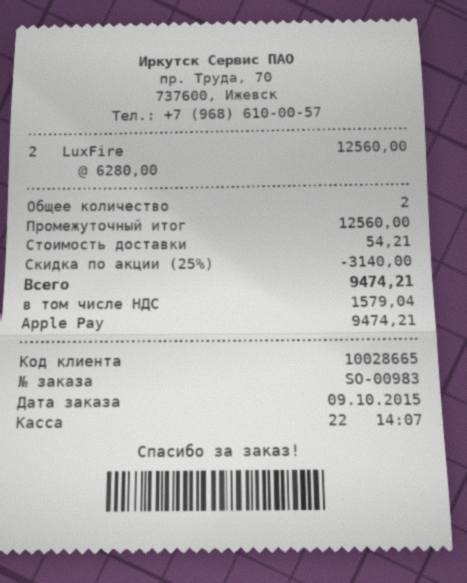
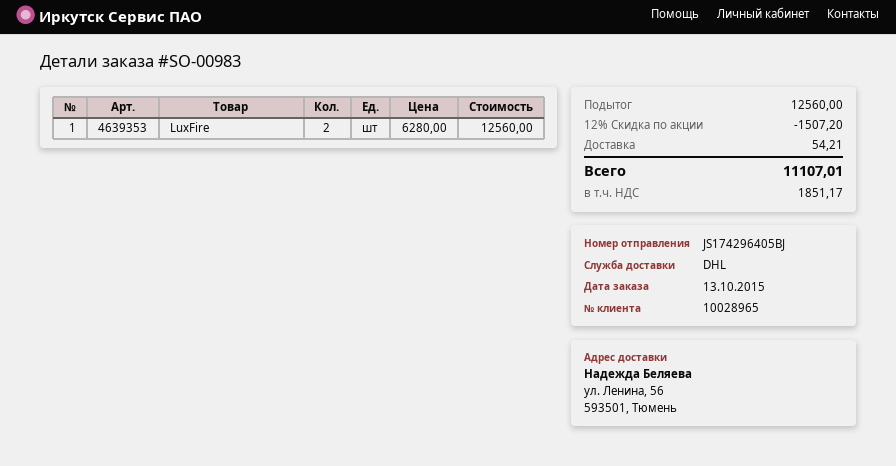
order date: 2015-10-09 -> 2015-10-13
customer number: 10028665 -> 10028965
discount: 25% = 3140.00 -> 12% = 1507.20
tax: 1579.04 -> 1851.17
total: 9474.21 -> 11107.01

